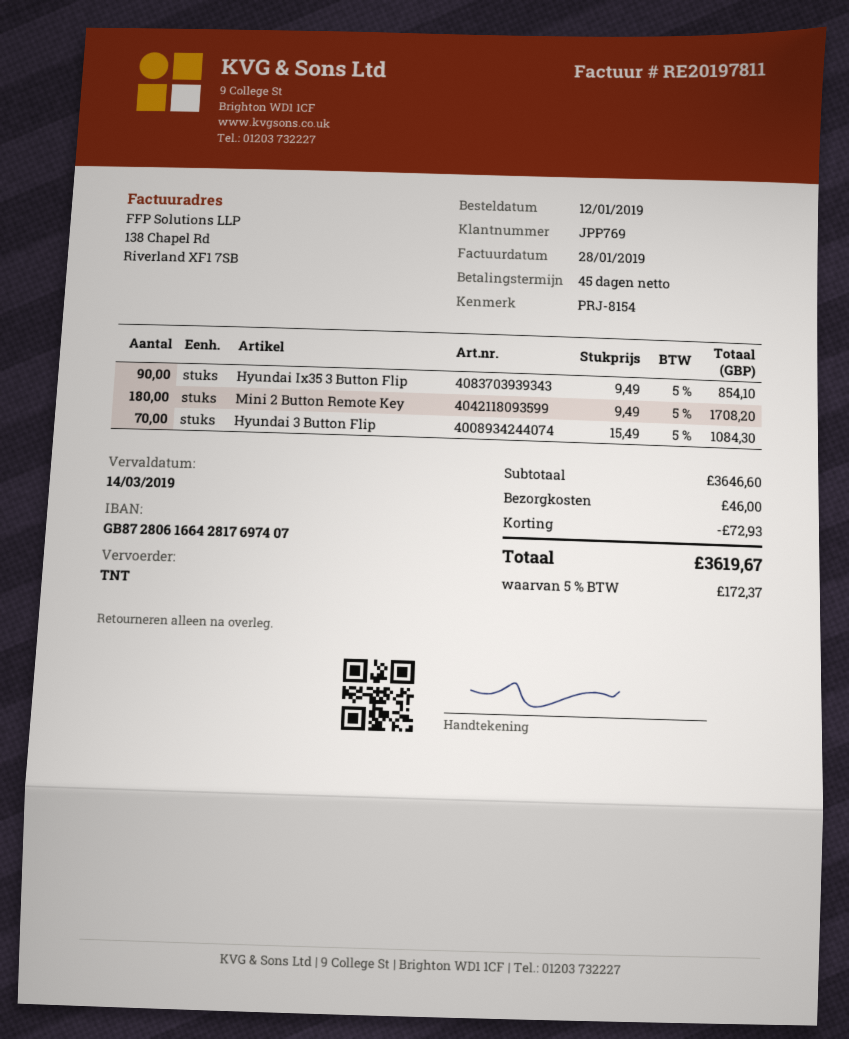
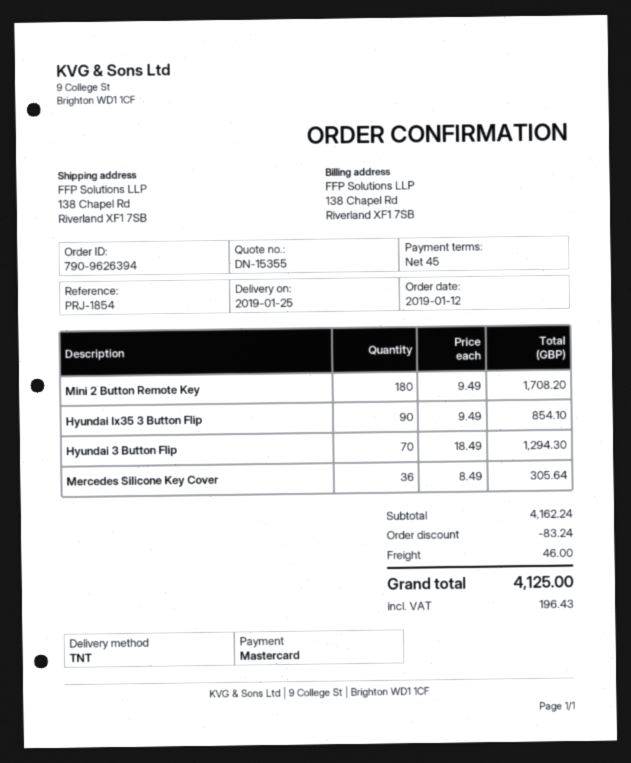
reference: PRJ-8154 -> PRJ-1854
Hyundai 3 Button Flip: 70 x 15.49 = 1084.30 -> 70 x 18.49 = 1294.30
Mercedes Silicone Key Cover: none -> 36 x 8.49 = 305.64
subtotal: 3646.60 -> 4162.24
discount: 72.93 -> 83.24
tax: 172.37 -> 196.43
total: 3619.67 -> 4125.00

